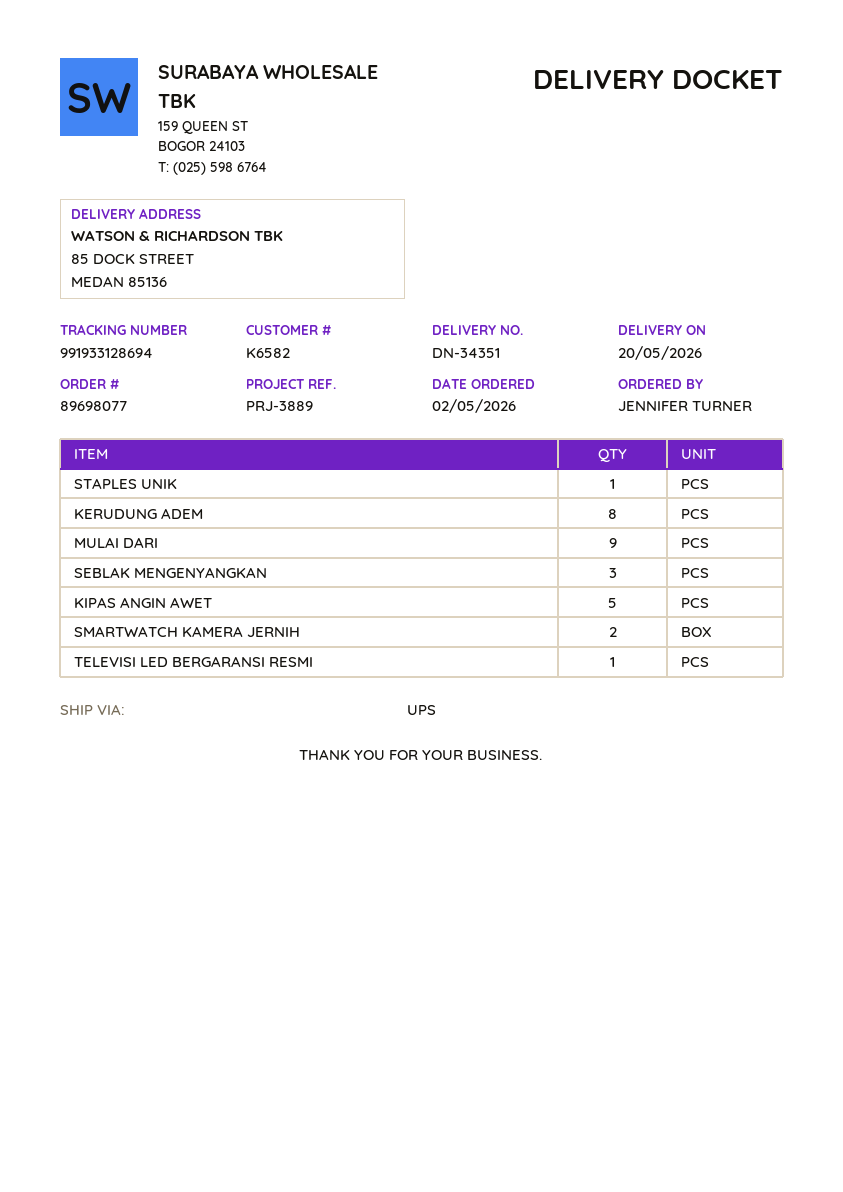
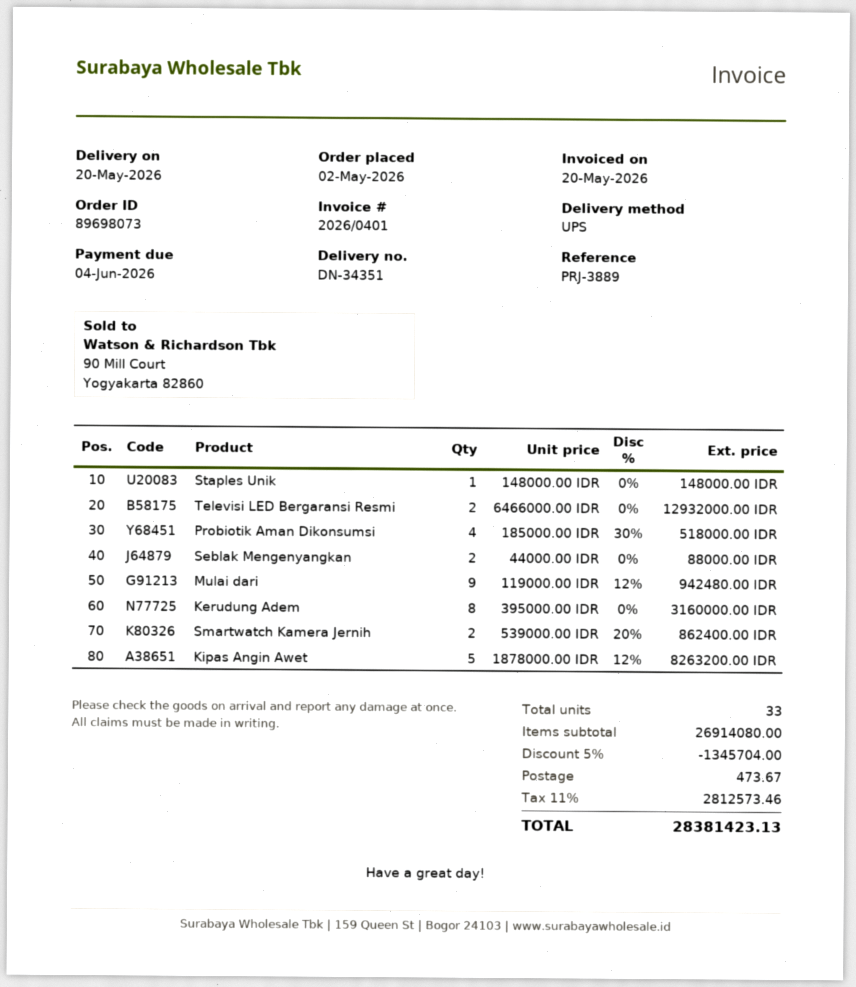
order number: 89698077 -> 89698073
SEBLAK MENGENYANGKAN: 3 -> 2
TELEVISI LED BERGARANSI RESMI: 1 -> 2
Probiotik Aman Dikonsumsi: none -> 4

